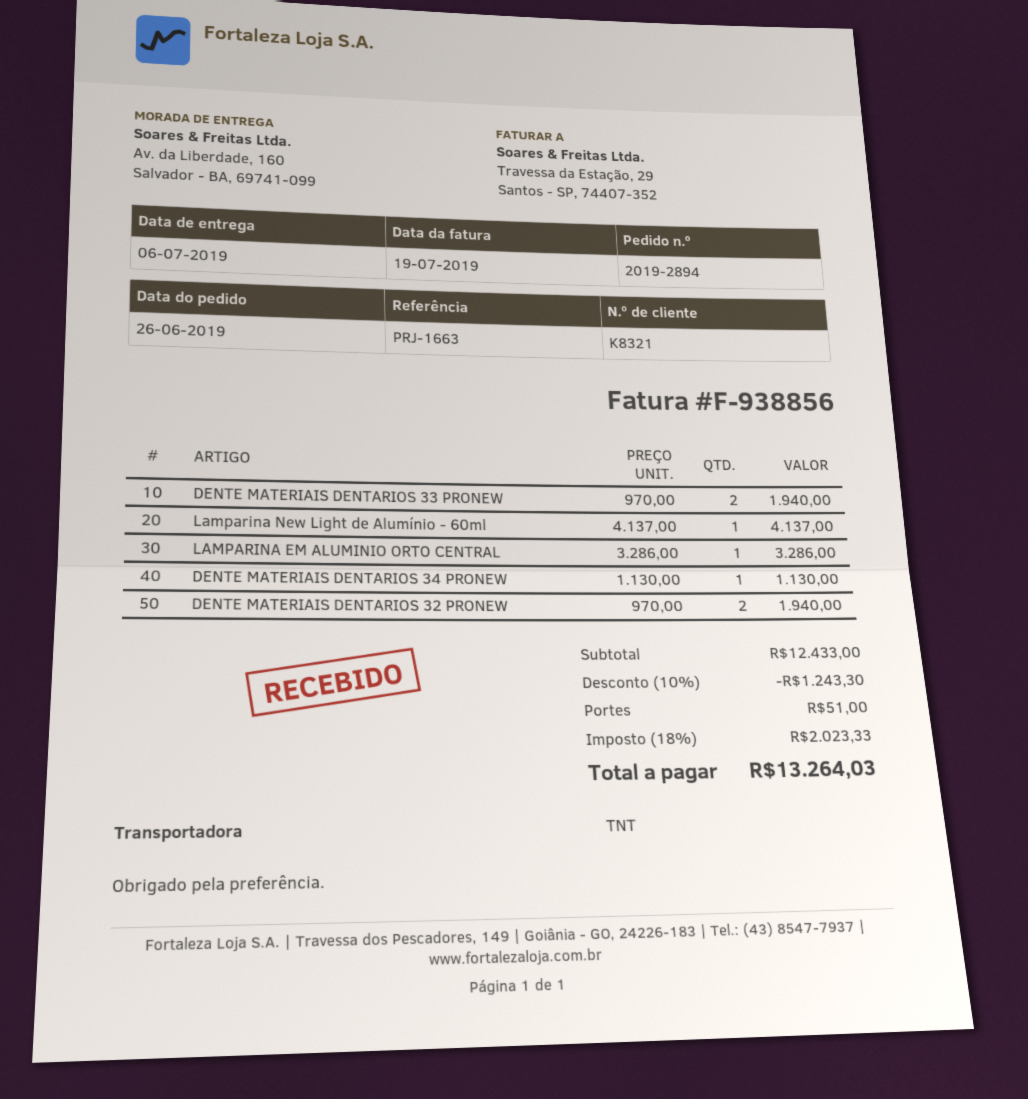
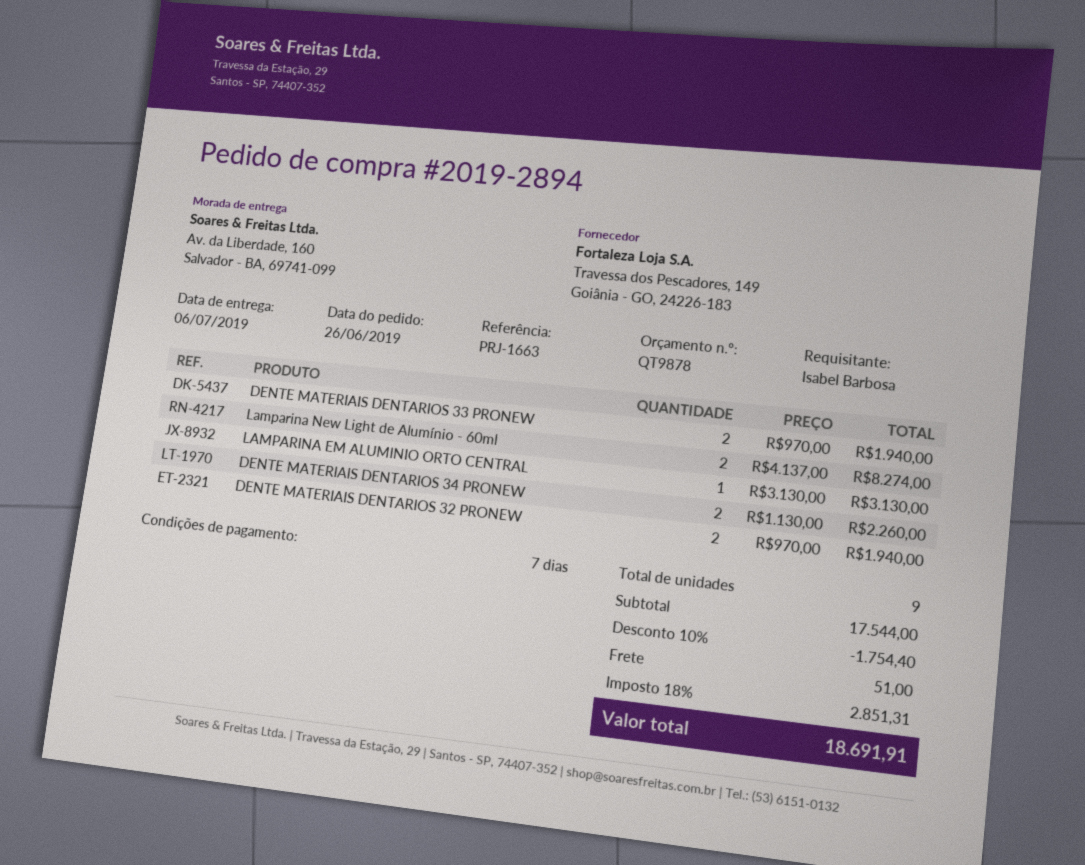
Lamparina New Light de Alumínio - 60ml: 1 x 4137.00 = 4137.00 -> 2 x 4137.00 = 8274.00
LAMPARINA EM ALUMINIO ORTO CENTRAL: 1 x 3286.00 = 3286.00 -> 1 x 3130.00 = 3130.00
DENTE MATERIAIS DENTARIOS 34 PRONEW: 1 x 1130.00 = 1130.00 -> 2 x 1130.00 = 2260.00
subtotal: 12433.00 -> 17544.00
discount: 10% = 1243.30 -> 10% = 1754.40
tax: 18% = 2023.33 -> 18% = 2851.31
total: 13264.03 -> 18691.91

